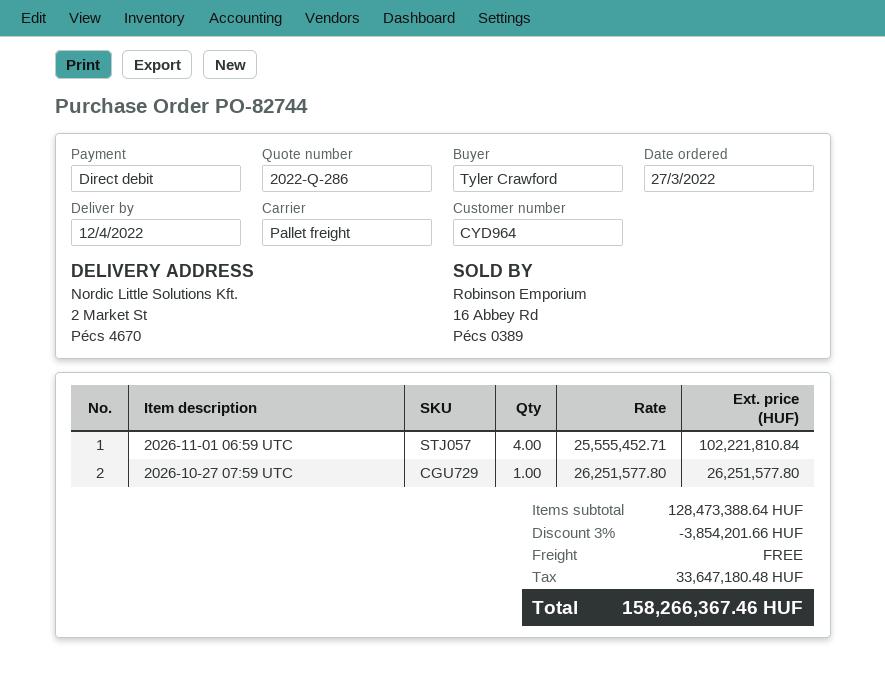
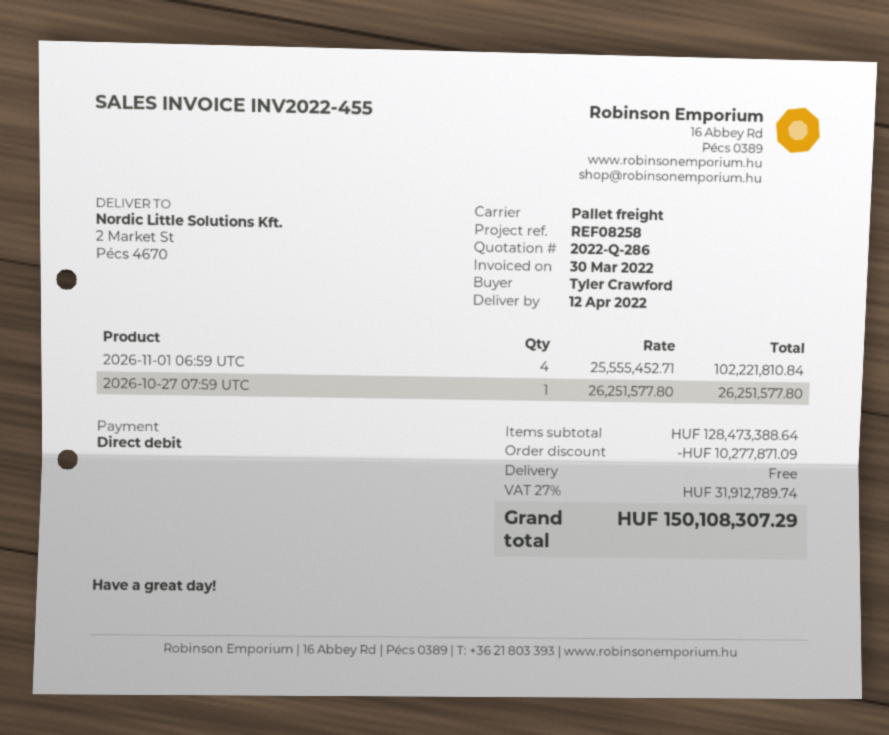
discount: 3854201.66 -> 10277871.09
tax: 33647180.48 -> 31912789.74
total: 158266367.46 -> 150108307.29

